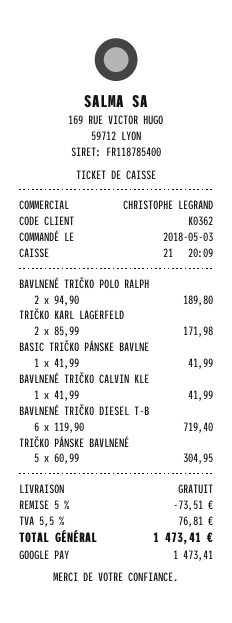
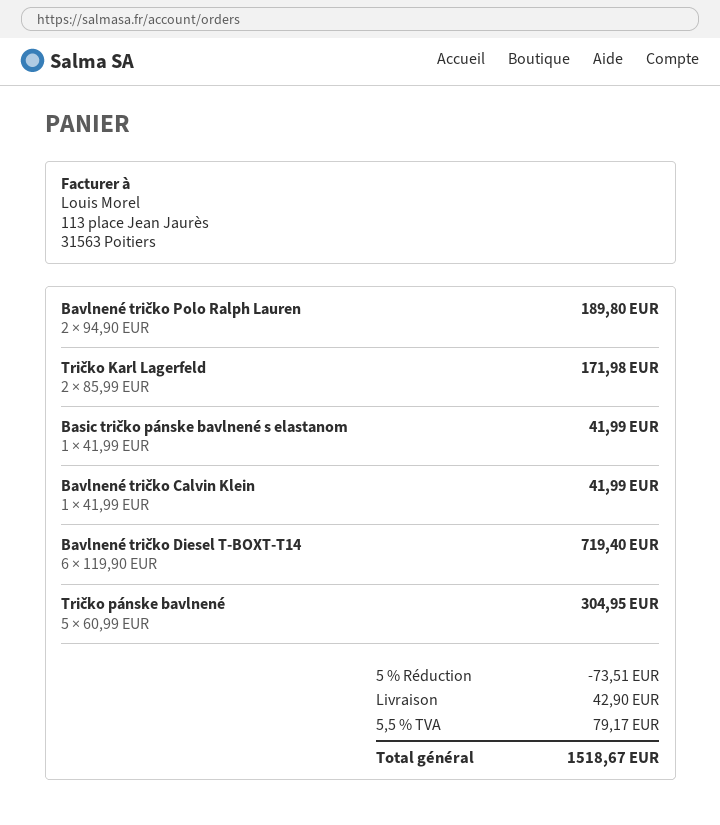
shipping: 0.00 -> 42.90
tax: 5.5% = 76.81 -> 5.5% = 79.17
total: 1473.41 -> 1518.67

